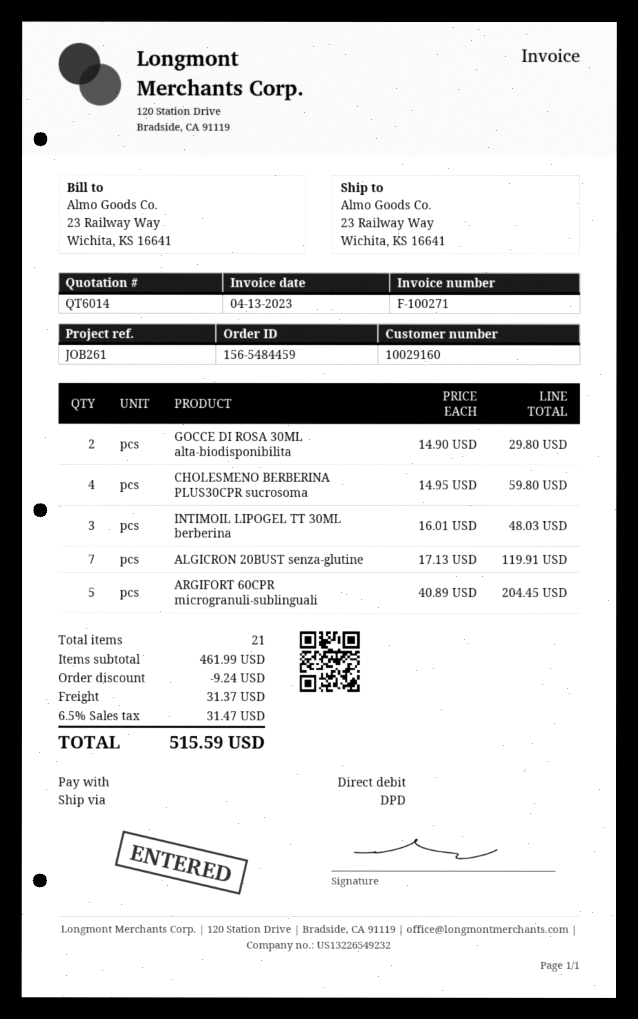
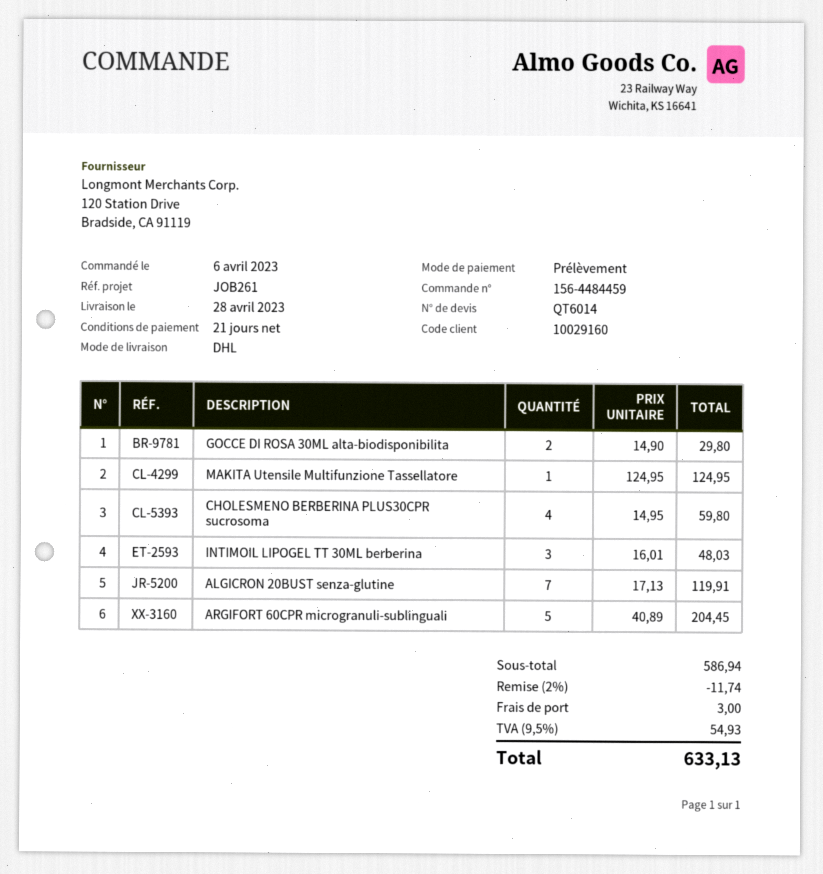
order number: 156-5484459 -> 156-4484459
shipping method: DPD -> DHL
MAKITA Utensile Multifunzione Tassellatore: none -> 1 x 124.95 = 124.95
subtotal: 461.99 -> 586.94
discount: 9.24 -> 11.74
shipping: 31.37 -> 3.00
tax: 6.5% = 31.47 -> 9.5% = 54.93
total: 515.59 -> 633.13

